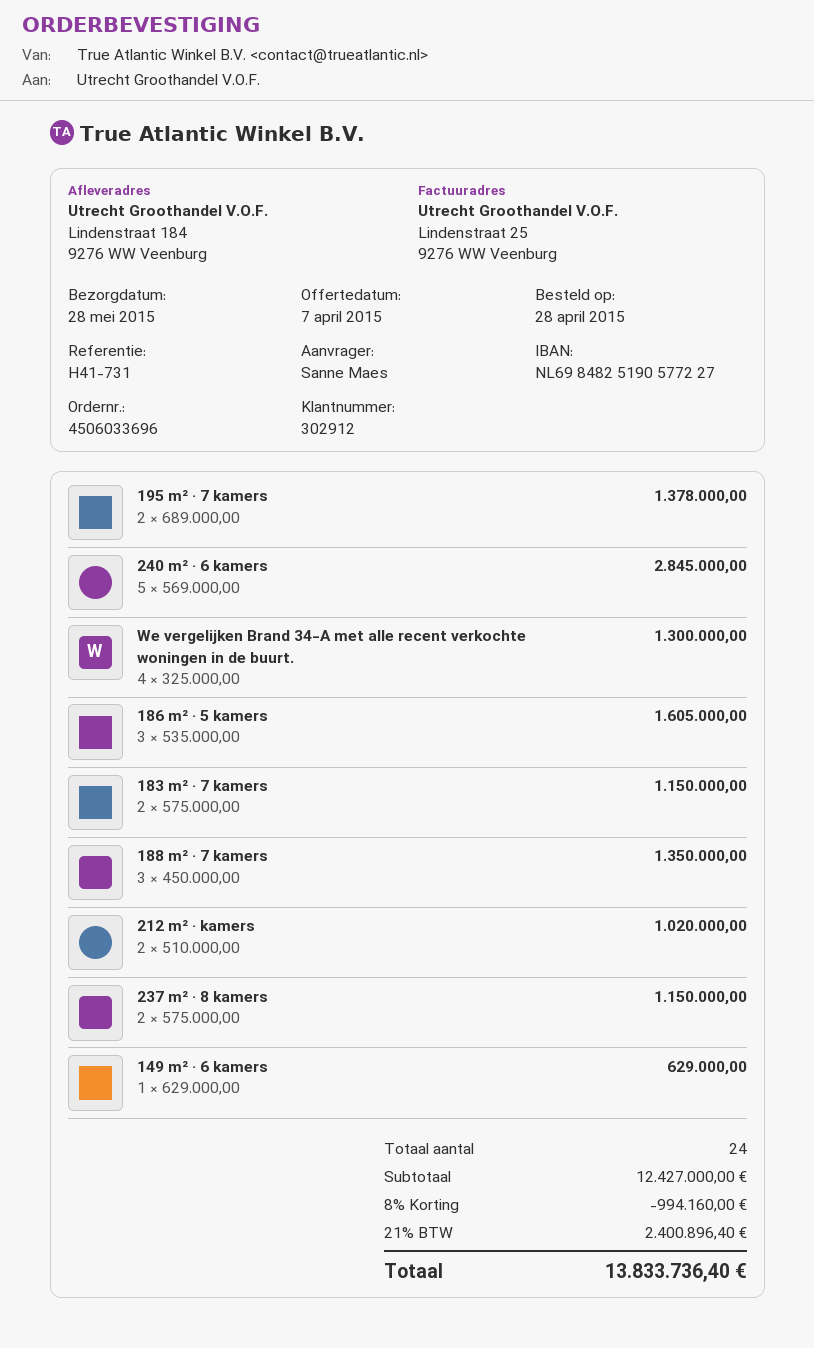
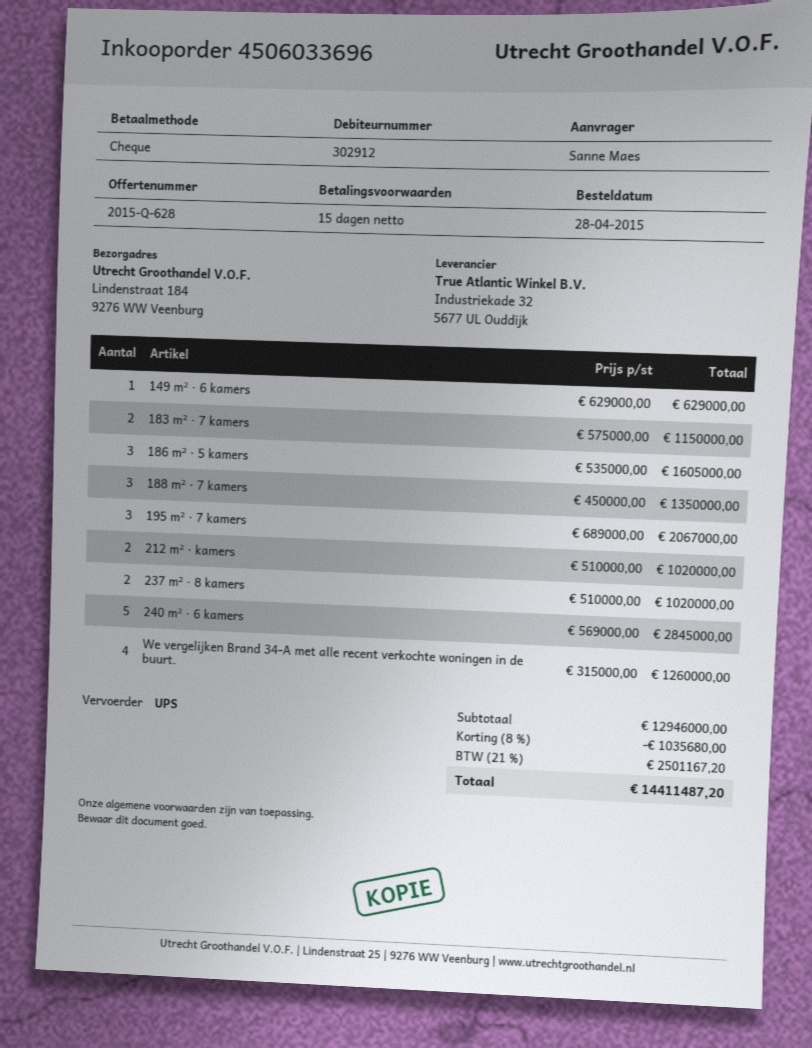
195 m² · 7 kamers: 2 x 689000.00 = 1378000.00 -> 3 x 689000.00 = 2067000.00
We vergelijken Brand 34-A met alle recent verkochte woningen in de buurt.: 4 x 325000.00 = 1300000.00 -> 4 x 315000.00 = 1260000.00
237 m² · 8 kamers: 2 x 575000.00 = 1150000.00 -> 2 x 510000.00 = 1020000.00
subtotal: 12427000.00 -> 12946000.00
discount: 8% = 994160.00 -> 8% = 1035680.00
tax: 21% = 2400896.40 -> 21% = 2501167.20
total: 13833736.40 -> 14411487.20

